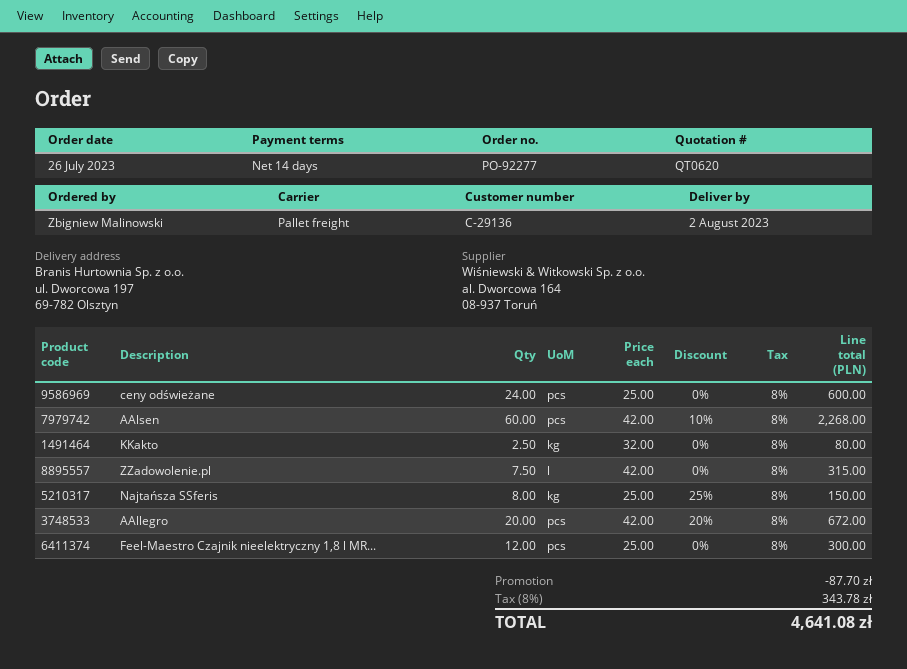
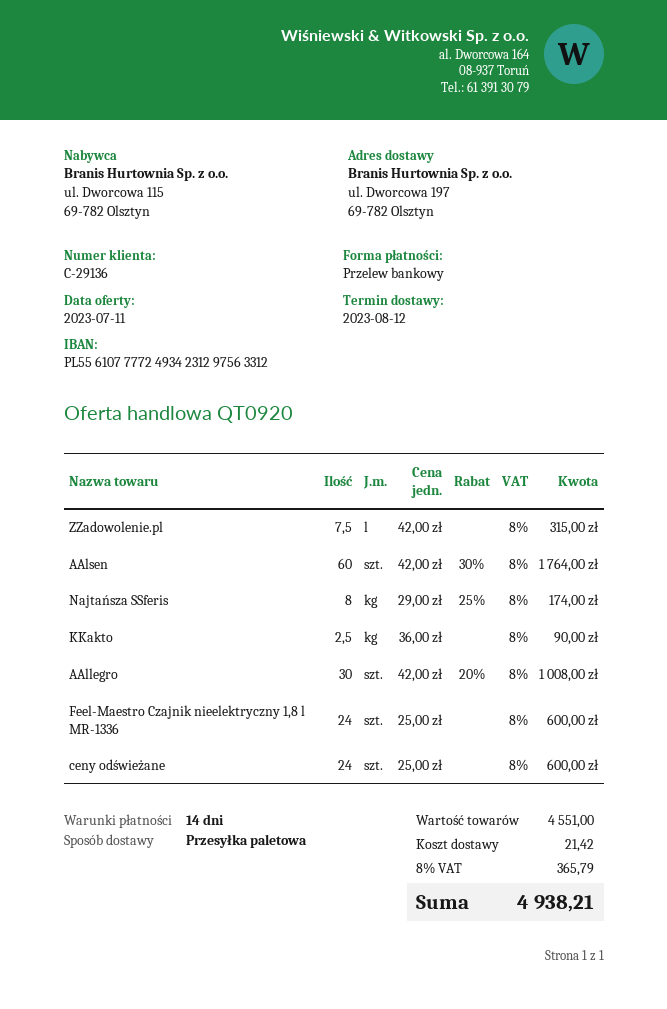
quote number: QT0620 -> QT0920
delivery date: 2023-08-02 -> 2023-08-12
AAlsen: 60 x 42.00 - 10% = 2268.00 -> 60 x 42.00 - 30% = 1764.00
KKakto: 2.5 x 32.00 = 80.00 -> 2.5 x 36.00 = 90.00
Najtańsza SSferis: 8 x 25.00 - 25% = 150.00 -> 8 x 29.00 - 25% = 174.00
AAllegro: 20 x 42.00 - 20% = 672.00 -> 30 x 42.00 - 20% = 1008.00
Feel-Maestro Czajnik nieelektryczny 1,8 l MR...: 12 x 25.00 = 300.00 -> 24 x 25.00 = 600.00
discount: 87.70 -> none
shipping: none -> 21.42
tax: 8% = 343.78 -> 8% = 365.79
total: 4641.08 -> 4938.21

